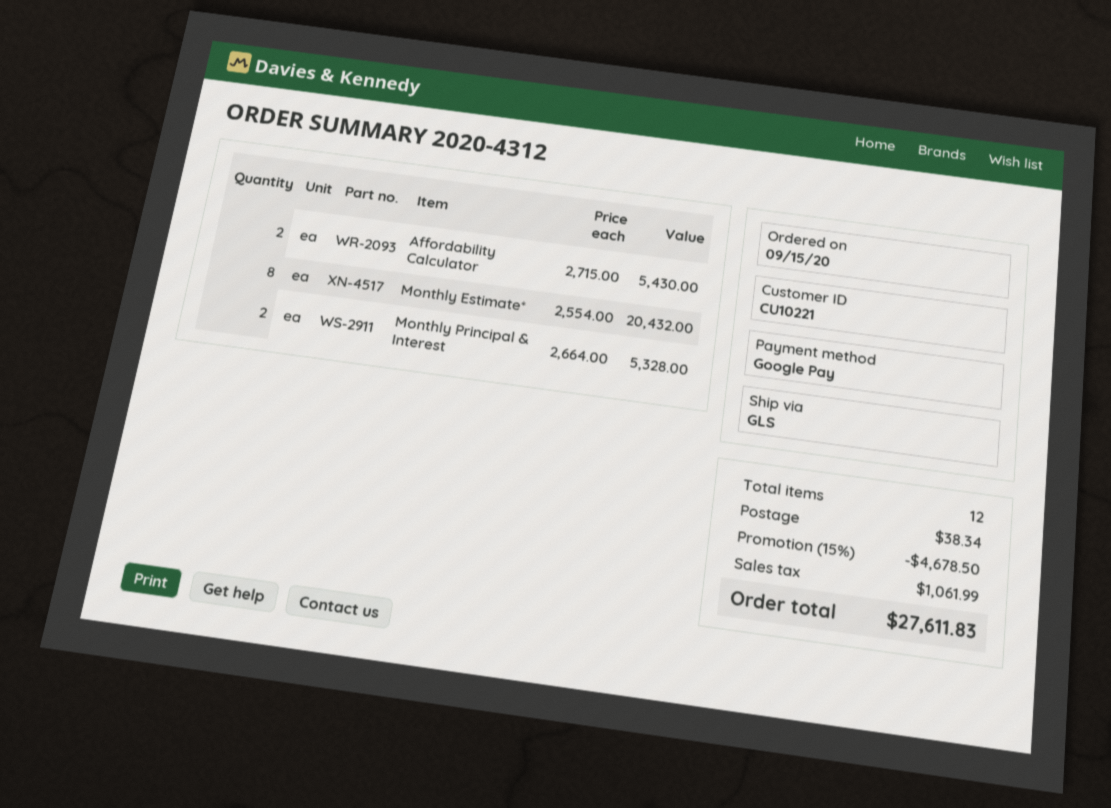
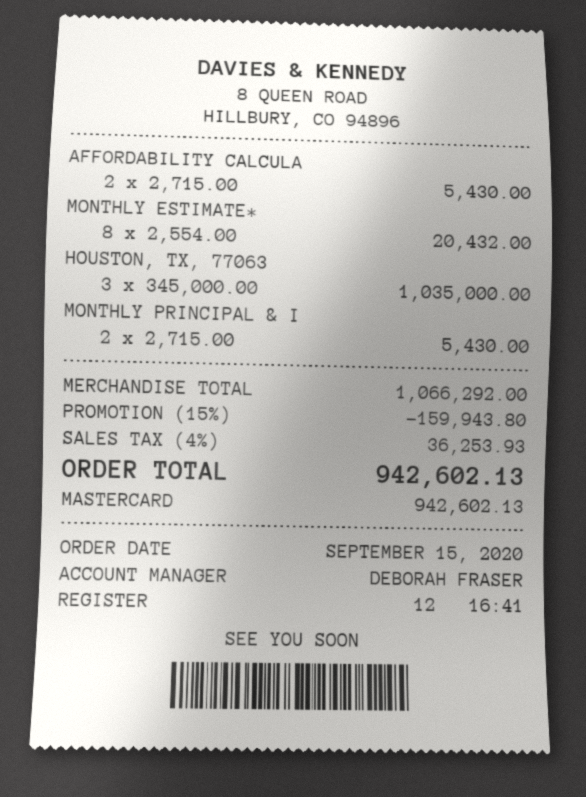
payment method: Google Pay -> Mastercard
Monthly Principal & Interest: 2 x 2664.00 = 5328.00 -> 2 x 2715.00 = 5430.00
HOUSTON, TX, 77063: none -> 3 x 345000.00 = 1035000.00
discount: 15% = 4678.50 -> 15% = 159943.80
shipping: 38.34 -> none
tax: 1061.99 -> 36253.93
total: 27611.83 -> 942602.13

